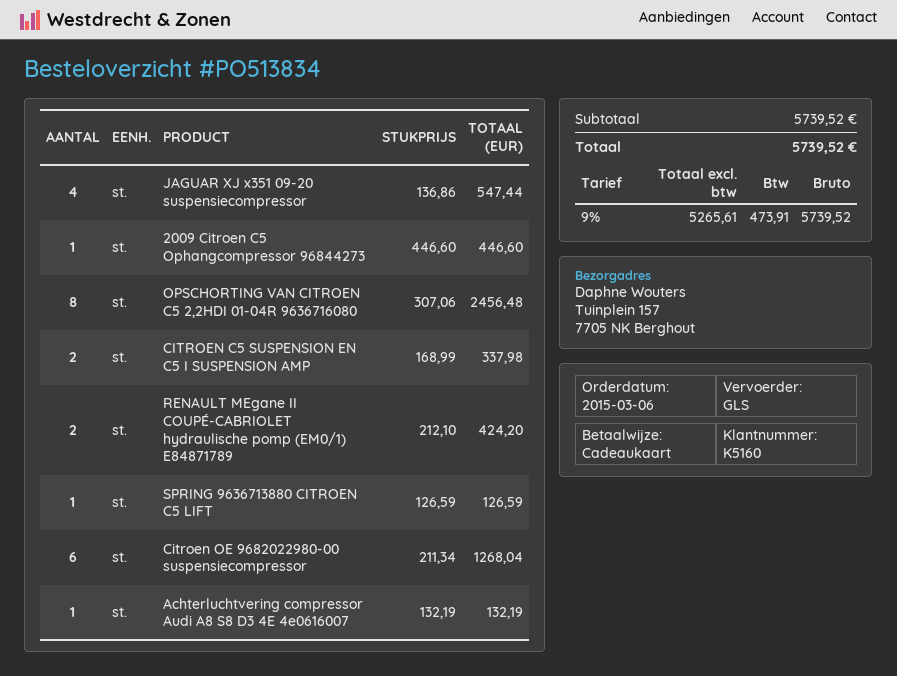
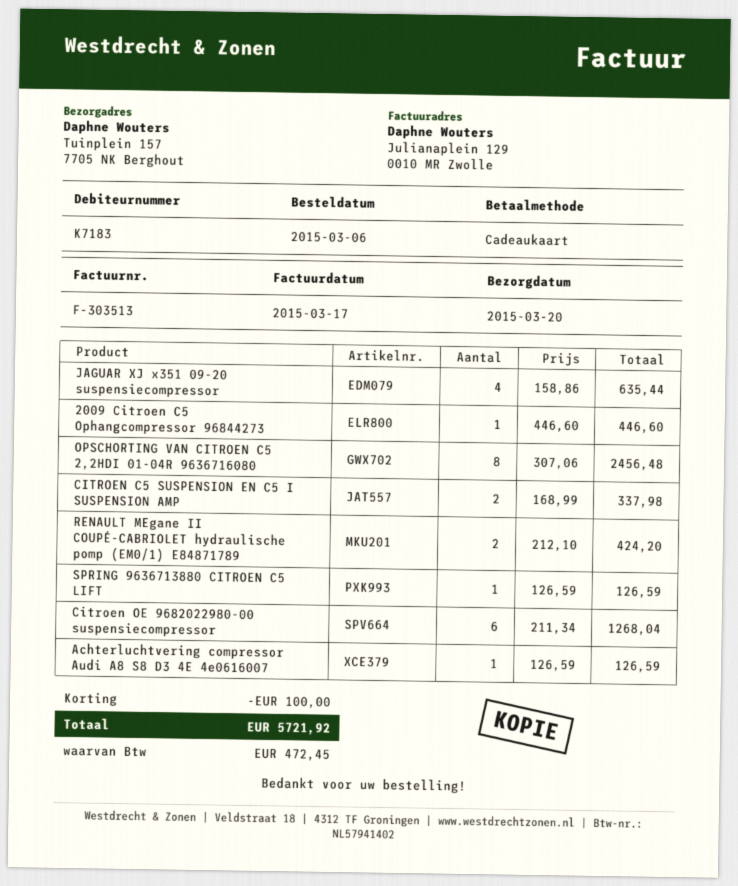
customer number: K5160 -> K7183
JAGUAR XJ x351 09-20 suspensiecompressor: 4 x 136.86 = 547.44 -> 4 x 158.86 = 635.44
Achterluchtvering compressor Audi A8 S8 D3 4E 4e0616007: 1 x 132.19 = 132.19 -> 1 x 126.59 = 126.59
discount: none -> 100.00
tax: 473.91 -> 472.45
total: 5739.52 -> 5721.92

